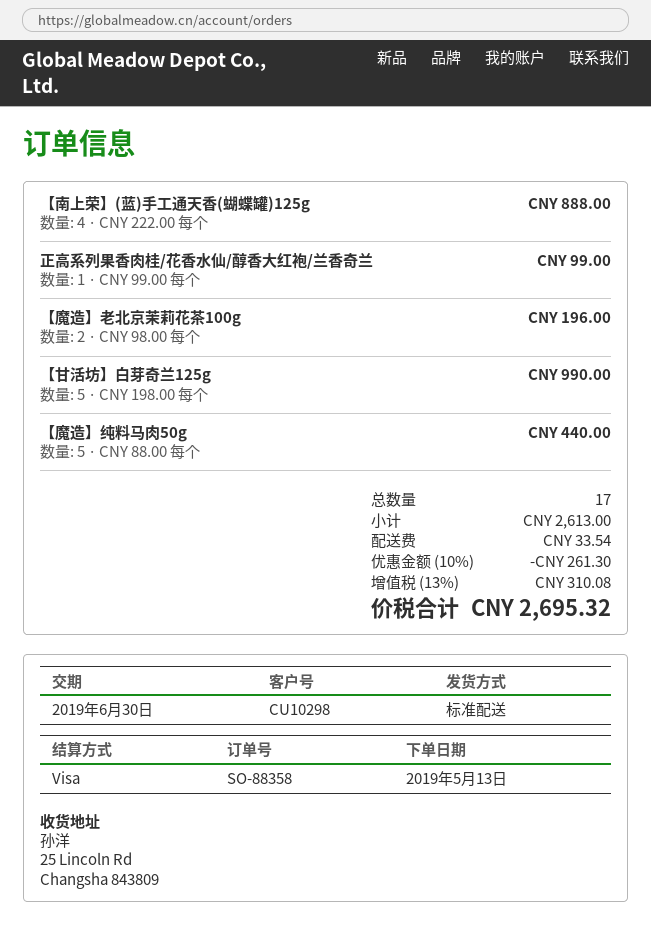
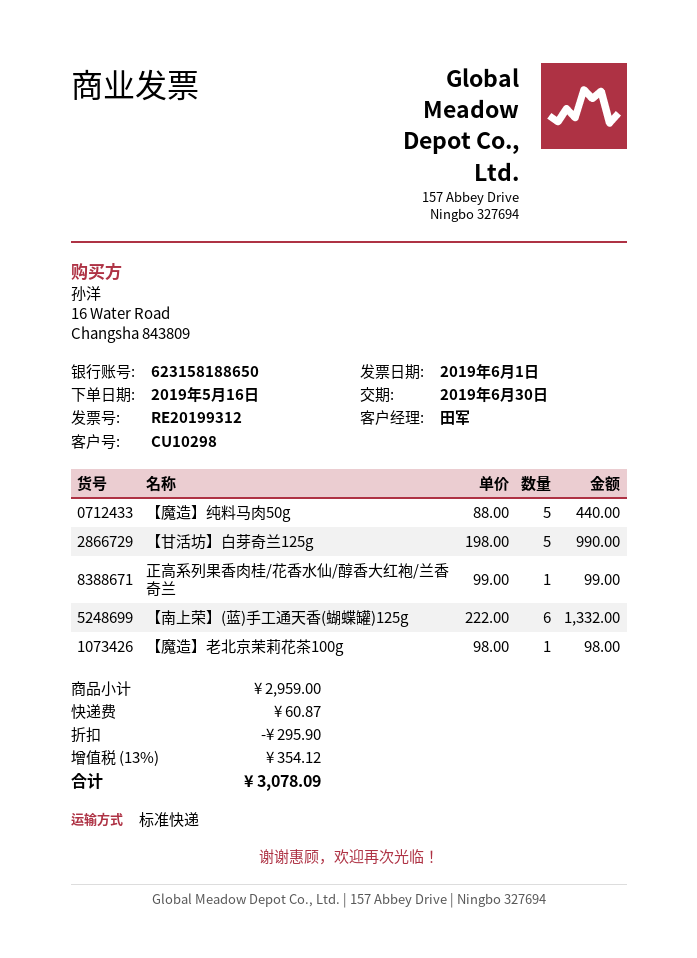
order date: 2019-05-13 -> 2019-05-16
【南上荣】(蓝)手工通天香(蝴蝶罐)125g: 4 x 222.00 = 888.00 -> 6 x 222.00 = 1332.00
【魔造】老北京茉莉花茶100g: 2 x 98.00 = 196.00 -> 1 x 98.00 = 98.00
subtotal: 2613.00 -> 2959.00
discount: 261.30 -> 295.90
shipping: 33.54 -> 60.87
tax: 13% = 310.08 -> 13% = 354.12
total: 2695.32 -> 3078.09

